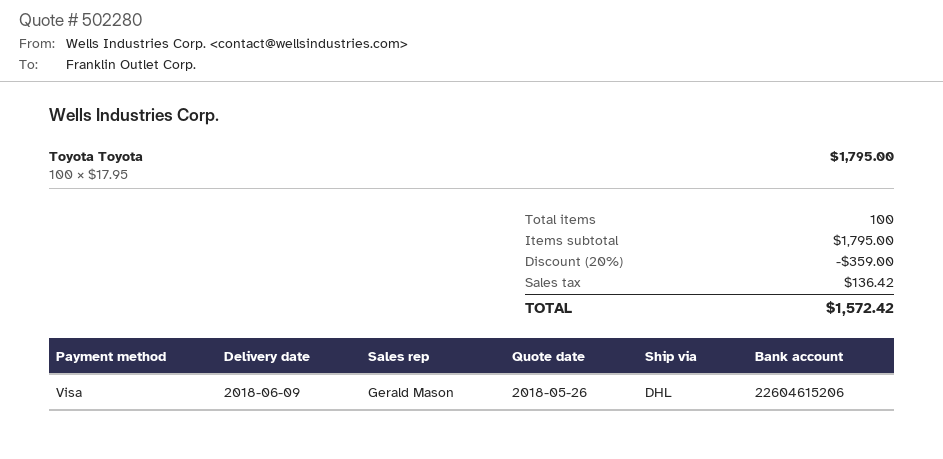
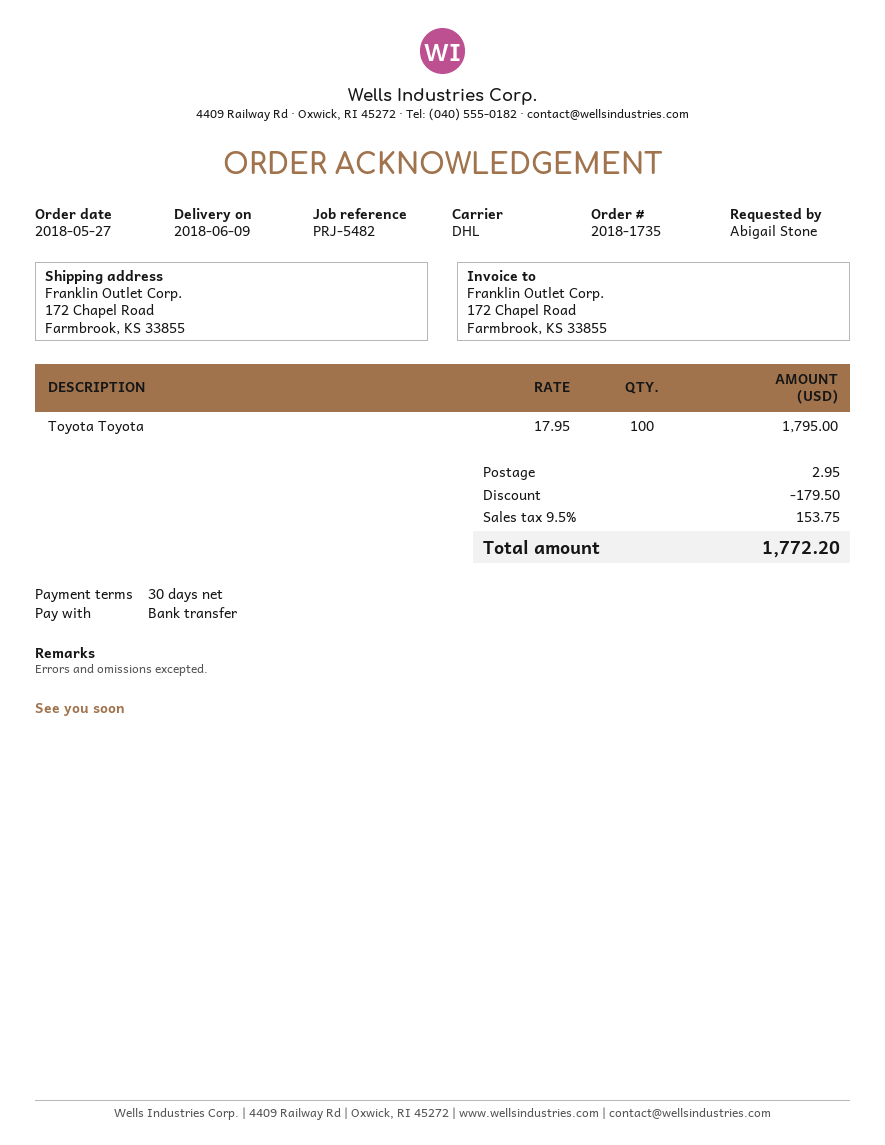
payment method: Visa -> bank transfer
discount: 359.00 -> 179.50
shipping: none -> 2.95
tax: 136.42 -> 153.75
total: 1572.42 -> 1772.20

